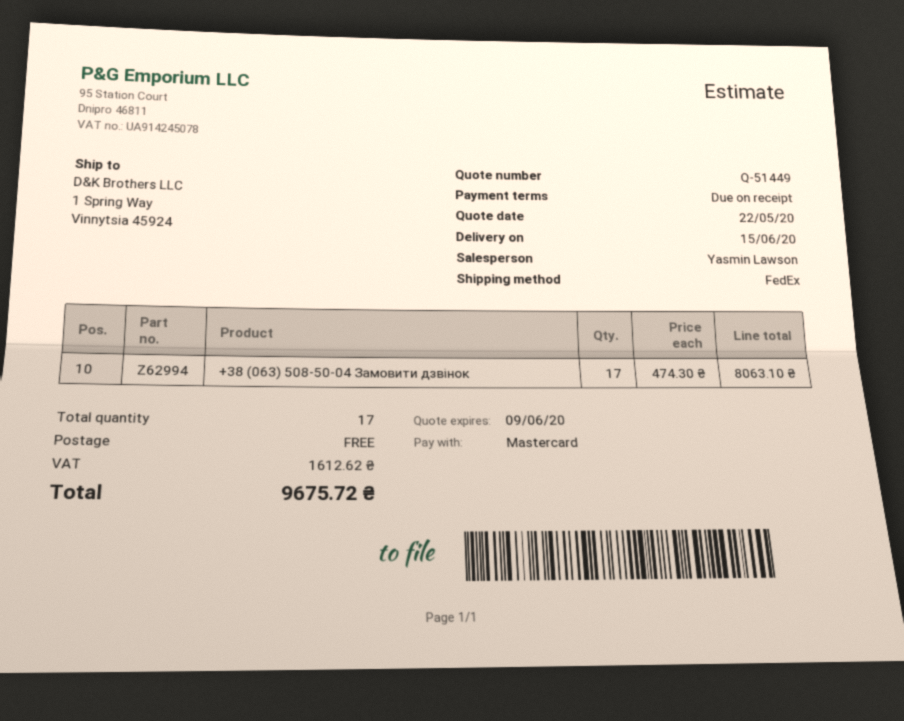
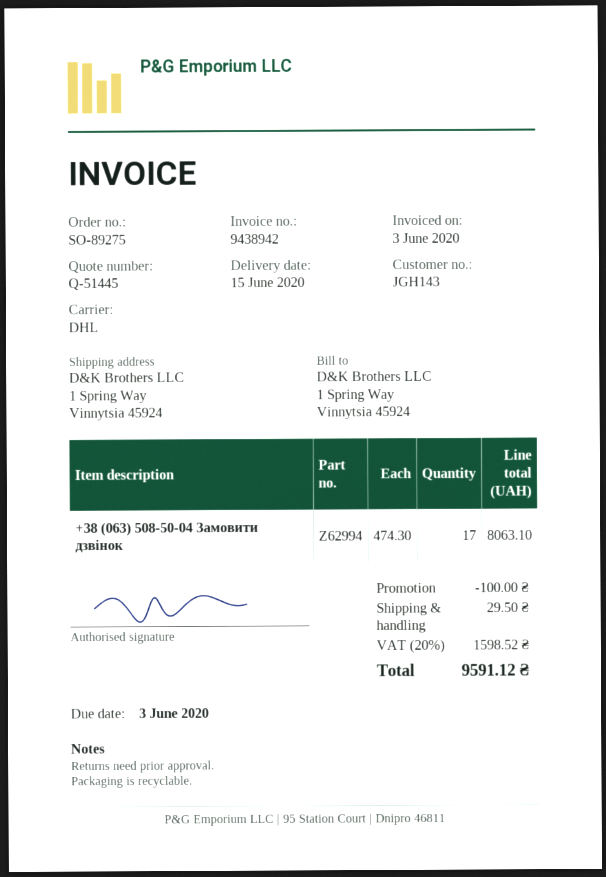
quote number: Q-51449 -> Q-51445
shipping method: FedEx -> DHL
discount: none -> 100.00
shipping: 0.00 -> 29.50
tax: 1612.62 -> 1598.52
total: 9675.72 -> 9591.12

